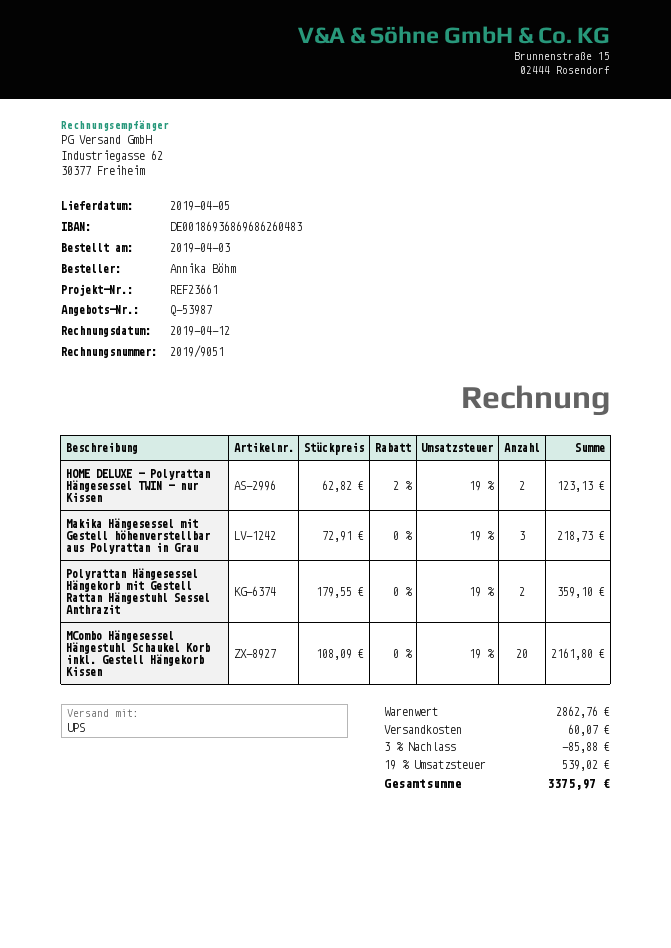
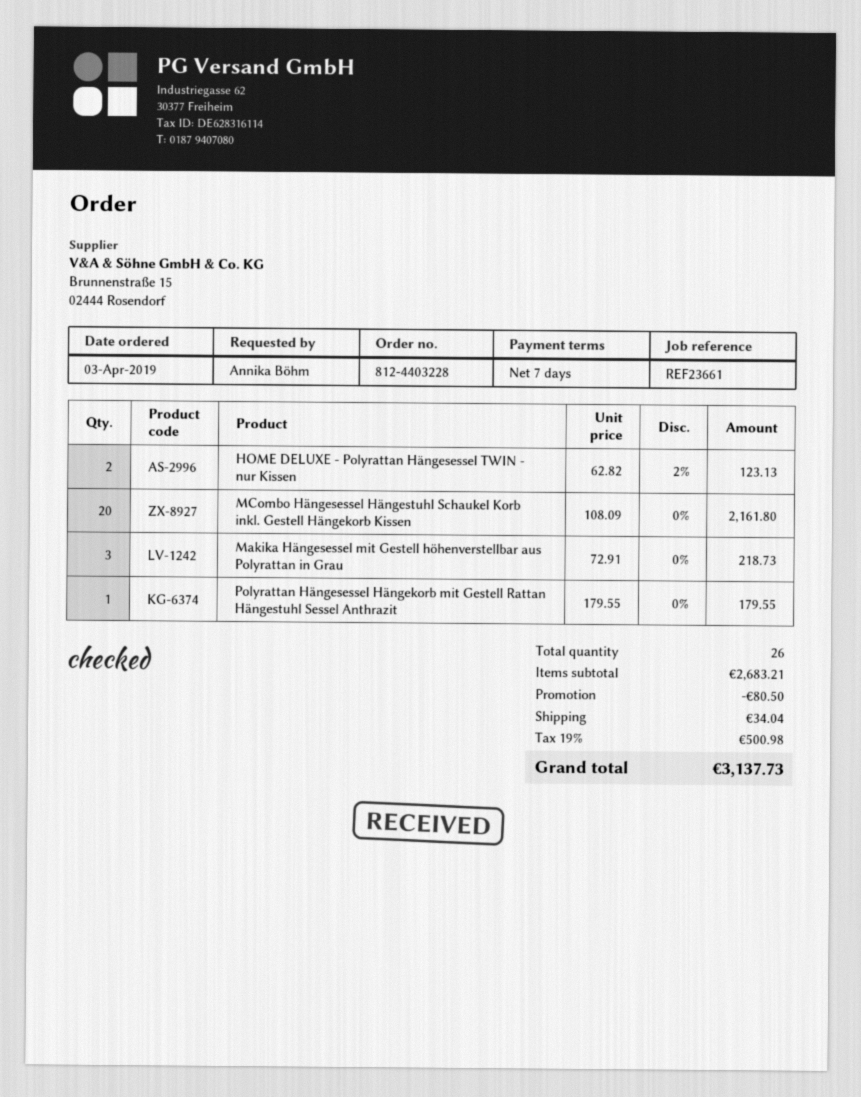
Polyrattan Hängesessel Hängekorb mit Gestell Rattan Hängestuhl Sessel Anthrazit: 2 x 179.55 = 359.10 -> 1 x 179.55 = 179.55
subtotal: 2862.76 -> 2683.21
discount: 85.88 -> 80.50
shipping: 60.07 -> 34.04
tax: 19% = 539.02 -> 19% = 500.98
total: 3375.97 -> 3137.73

